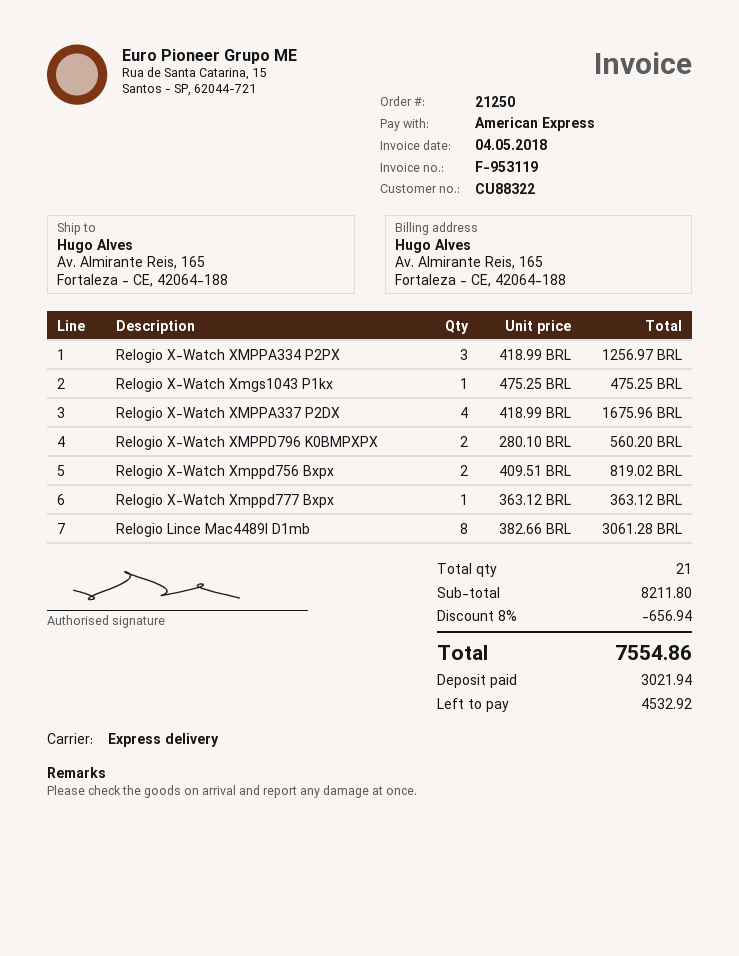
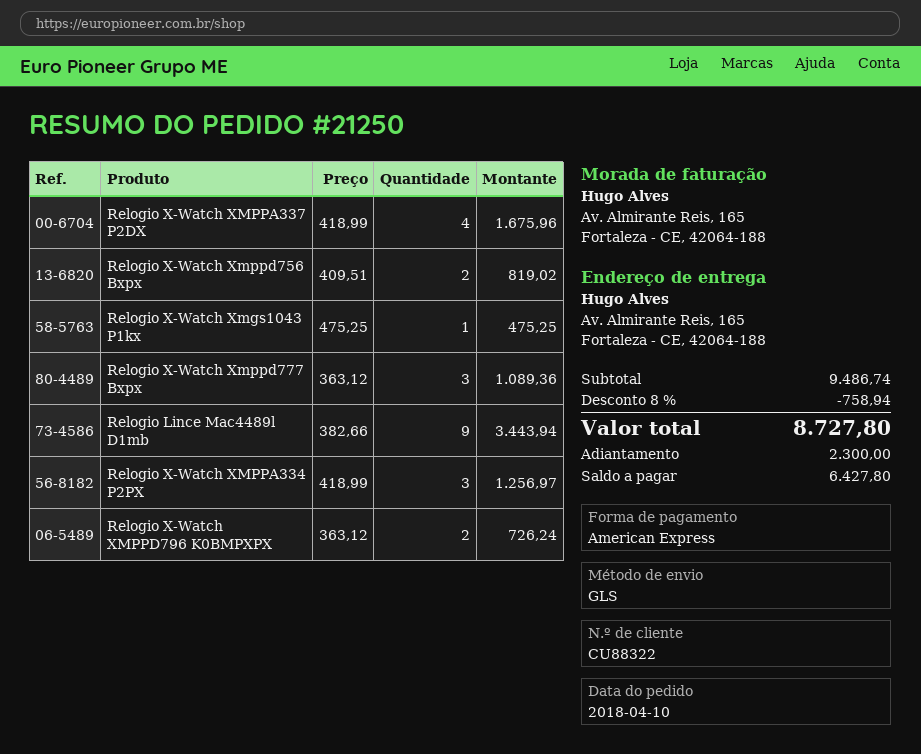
shipping method: express -> GLS
Relogio X-Watch XMPPD796 K0BMPXPX: 2 x 280.10 = 560.20 -> 2 x 363.12 = 726.24
Relogio X-Watch Xmppd777 Bxpx: 1 x 363.12 = 363.12 -> 3 x 363.12 = 1089.36
Relogio Lince Mac4489l D1mb: 8 x 382.66 = 3061.28 -> 9 x 382.66 = 3443.94
subtotal: 8211.80 -> 9486.74
discount: 8% = 656.94 -> 8% = 758.94
total: 7554.86 -> 8727.80
deposit: 3021.94 -> 2300.00
balance: 4532.92 -> 6427.80

